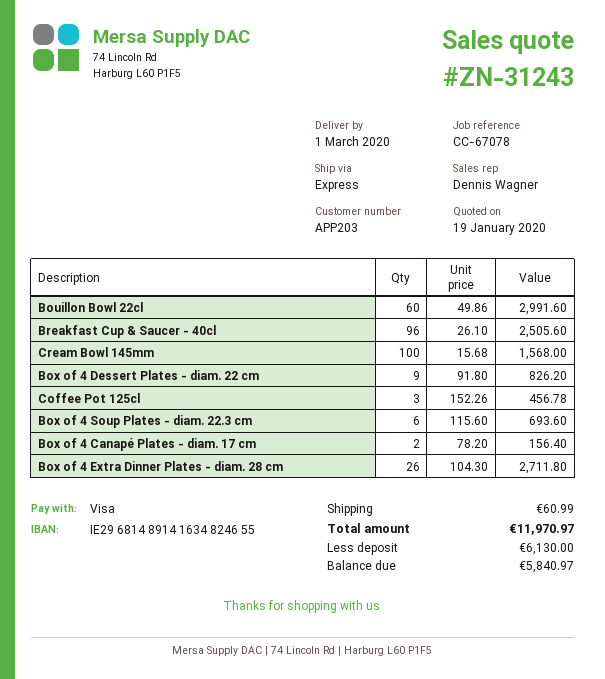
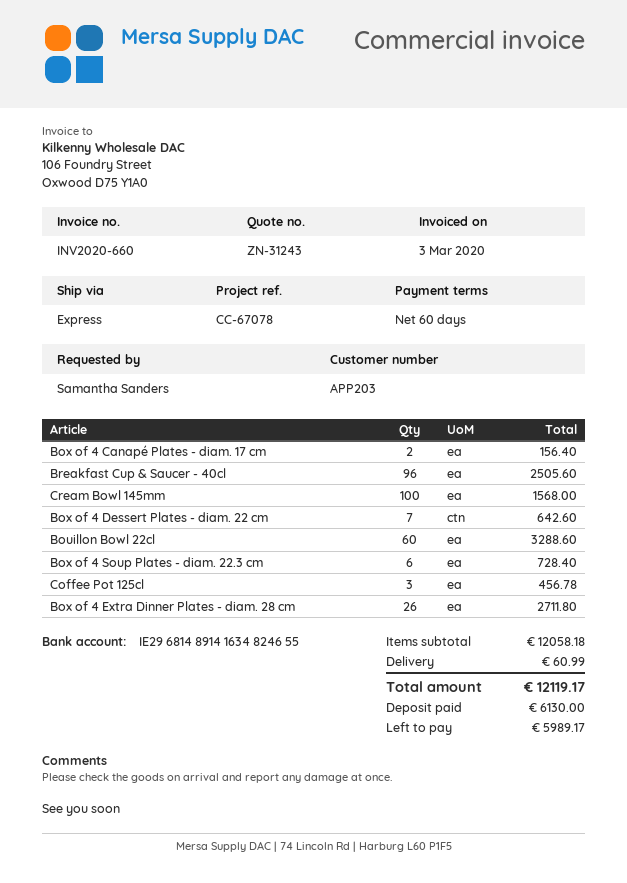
Bouillon Bowl 22cl: 60 for 2991.60 -> 60 for 3288.60
Box of 4 Dessert Plates - diam. 22 cm: 9 for 826.20 -> 7 for 642.60
Box of 4 Soup Plates - diam. 22.3 cm: 6 for 693.60 -> 6 for 728.40
total: 11970.97 -> 12119.17
balance: 5840.97 -> 5989.17

